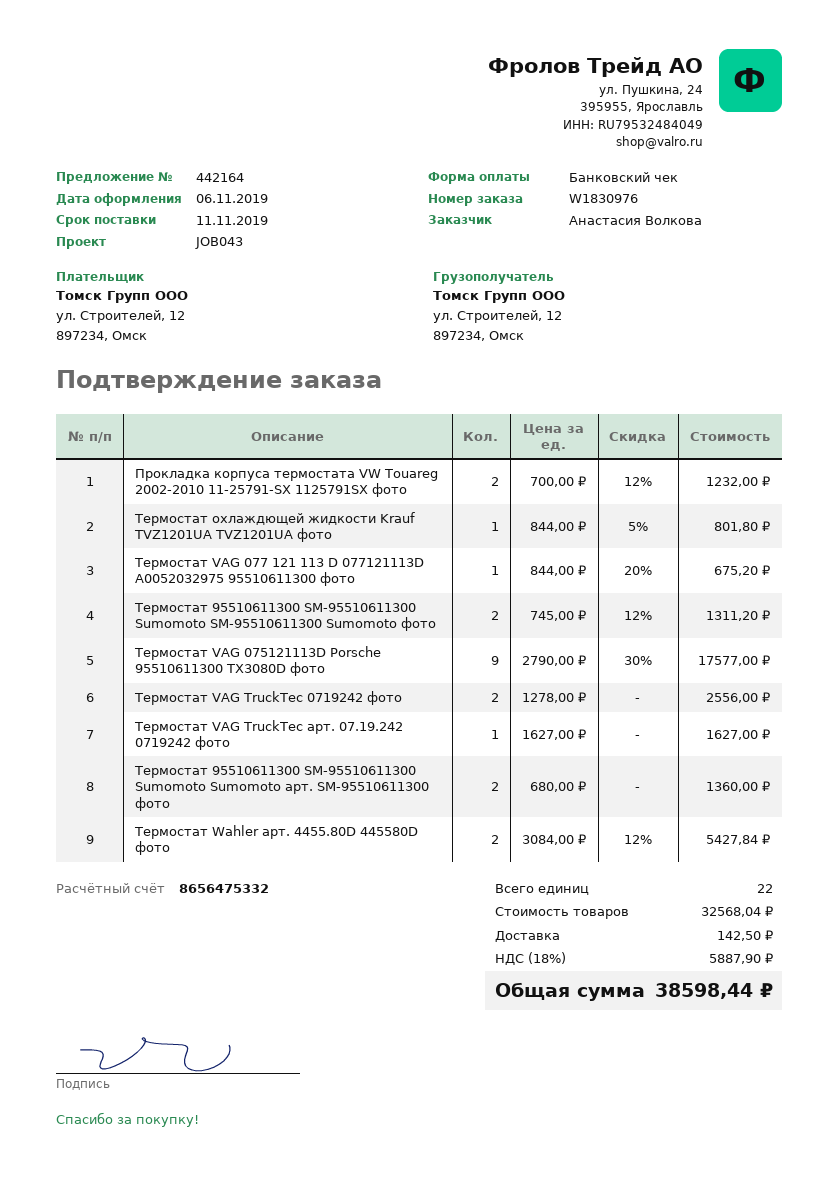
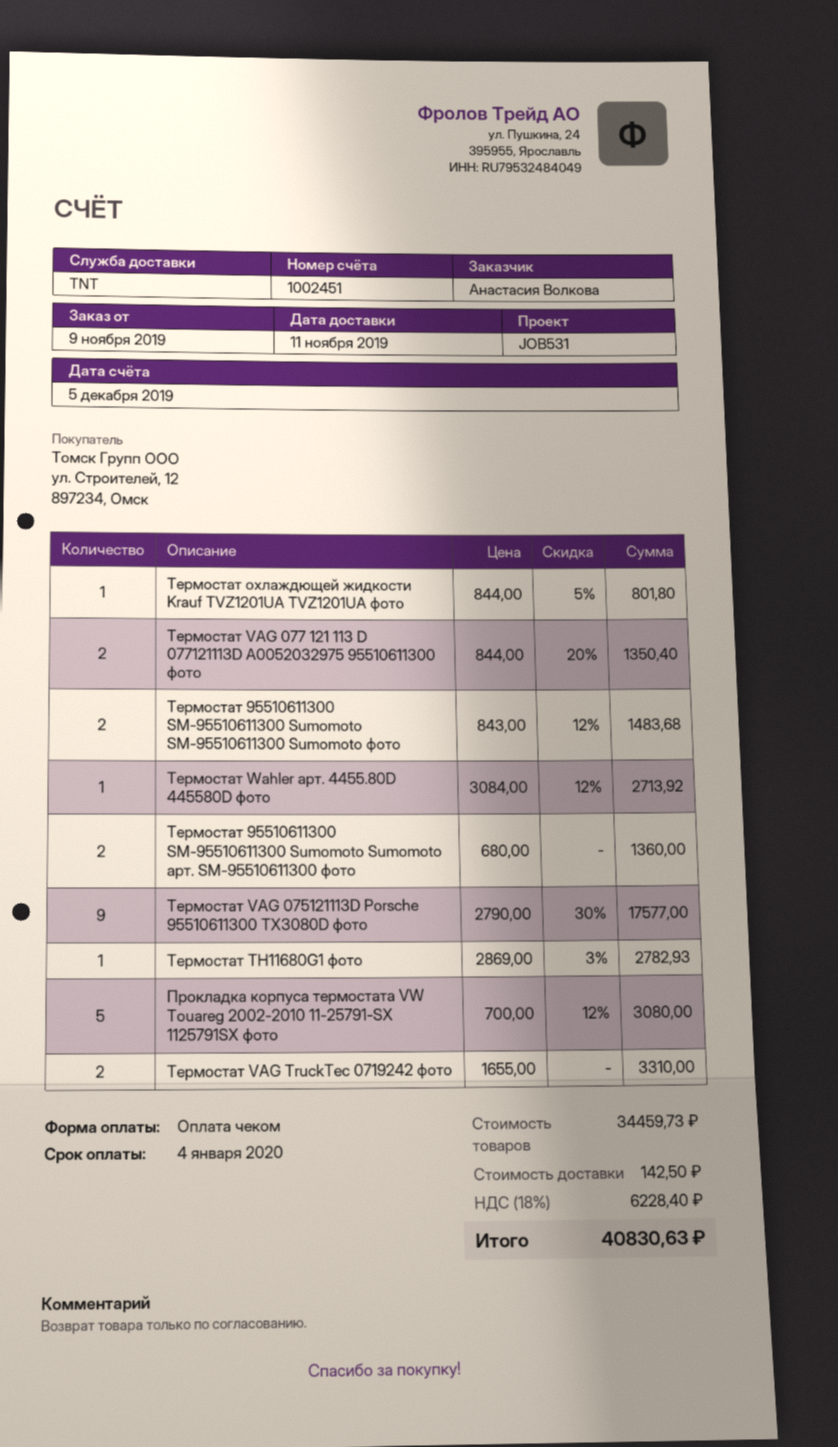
order date: 2019-11-06 -> 2019-11-09
reference: JOB043 -> JOB531
Прокладка корпуса термостата VW Touareg 2002-2010 11-25791-SX 1125791SX фото: 2 x 700.00 - 12% = 1232.00 -> 5 x 700.00 - 12% = 3080.00
Термостат VAG 077 121 113 D 077121113D A0052032975 95510611300 фото: 1 x 844.00 - 20% = 675.20 -> 2 x 844.00 - 20% = 1350.40
Термостат 95510611300 SM-95510611300 Sumomoto SM-95510611300 Sumomoto фото: 2 x 745.00 - 12% = 1311.20 -> 2 x 843.00 - 12% = 1483.68
Термостат VAG TruckTec 0719242 фото: 2 x 1278.00 = 2556.00 -> 2 x 1655.00 = 3310.00
Термостат VAG TruckTec арт. 07.19.242 0719242 фото: 1 x 1627.00 = 1627.00 -> none
Термостат Wahler арт. 4455.80D 445580D фото: 2 x 3084.00 - 12% = 5427.84 -> 1 x 3084.00 - 12% = 2713.92
Термостат TH11680G1 фото: none -> 1 x 2869.00 - 3% = 2782.93
subtotal: 32568.04 -> 34459.73
tax: 18% = 5887.90 -> 18% = 6228.40
total: 38598.44 -> 40830.63

